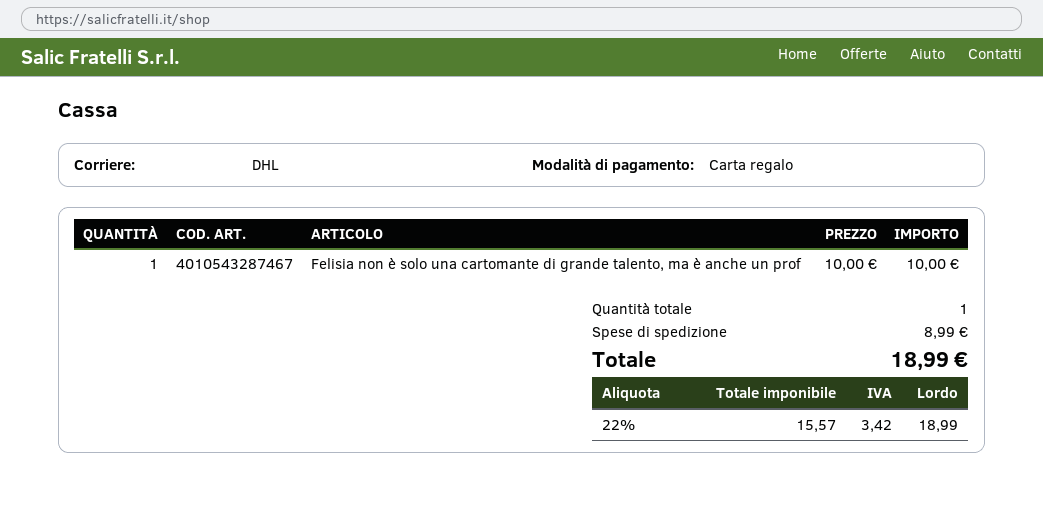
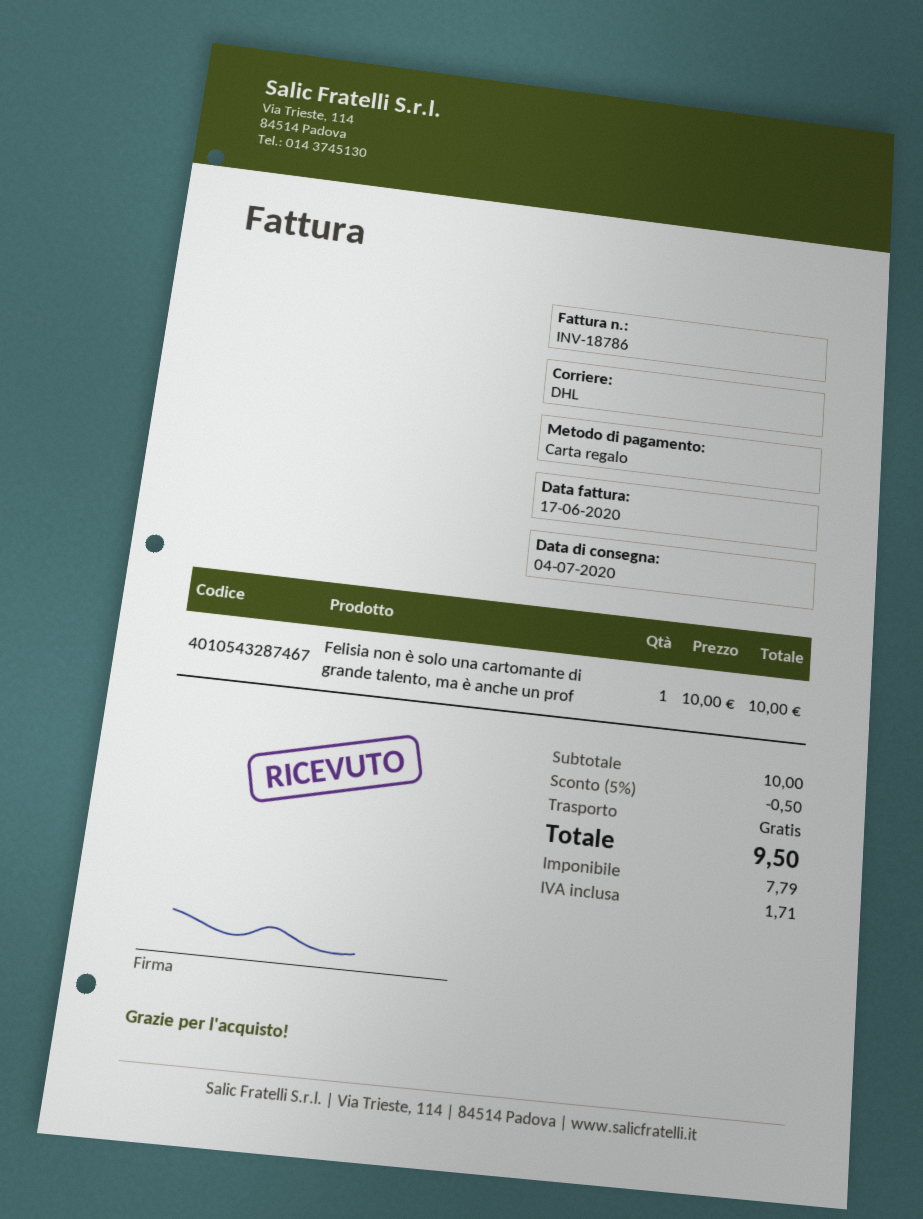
discount: none -> 5% = 0.50
shipping: 8.99 -> 0.00
net: 15.57 -> 7.79
tax: 3.42 -> 1.71
total: 18.99 -> 9.50

